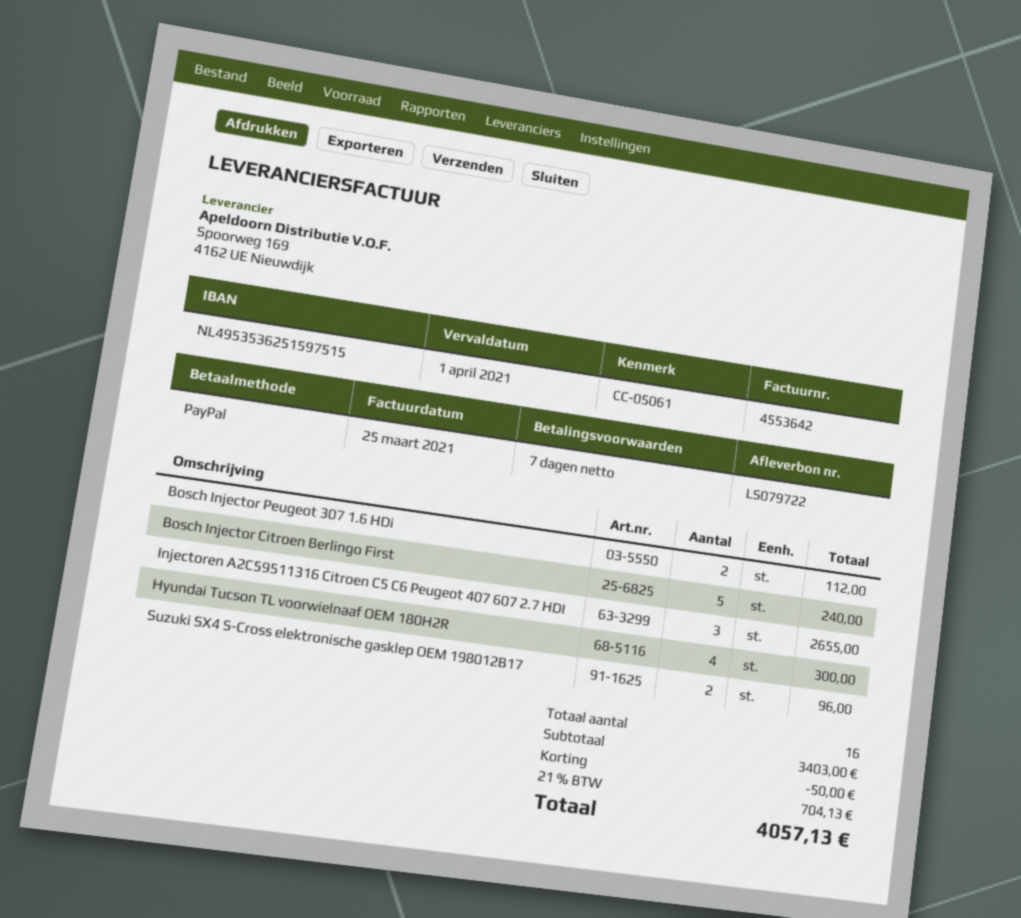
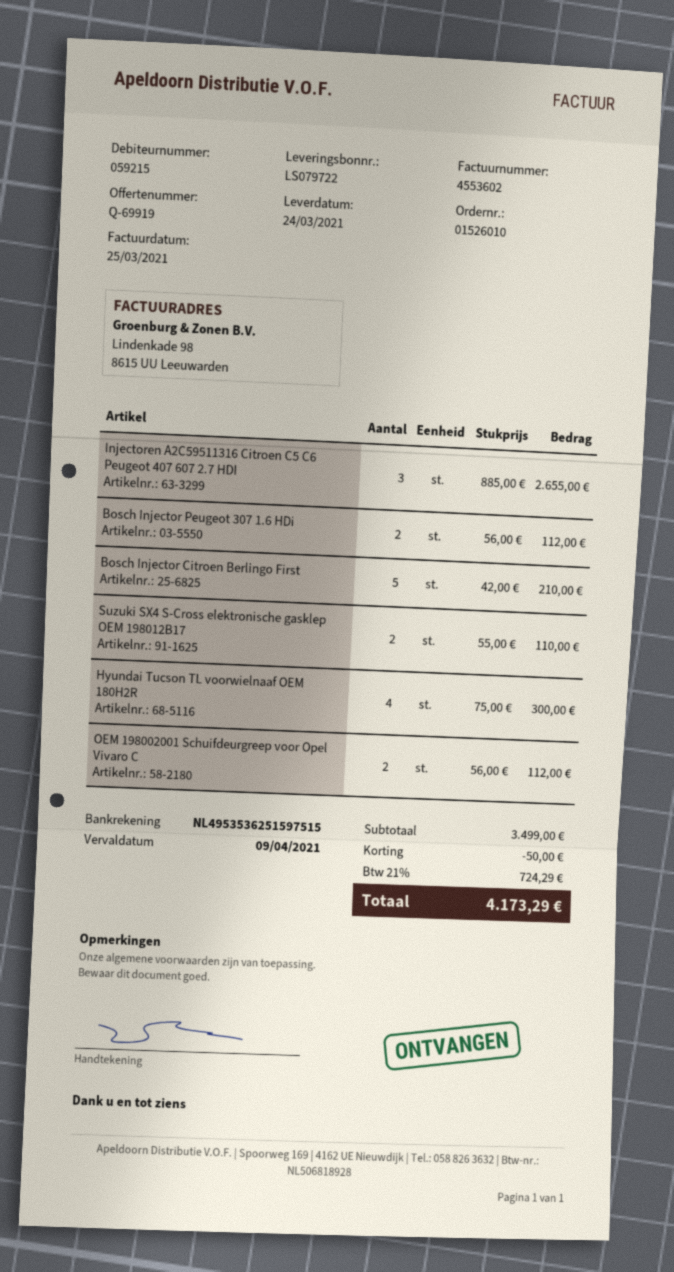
invoice number: 4553642 -> 4553602
due date: 2021-04-01 -> 2021-04-09
Bosch Injector Citroen Berlingo First: 5 for 240.00 -> 5 for 210.00
Suzuki SX4 S-Cross elektronische gasklep OEM 198012B17: 2 for 96.00 -> 2 for 110.00
OEM 198002001 Schuifdeurgreep voor Opel Vivaro C: none -> 2 for 112.00
subtotal: 3403.00 -> 3499.00
tax: 21% = 704.13 -> 21% = 724.29
total: 4057.13 -> 4173.29

